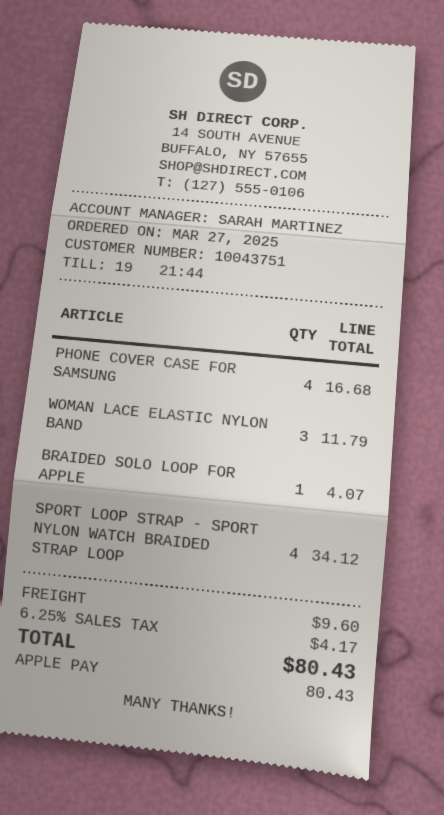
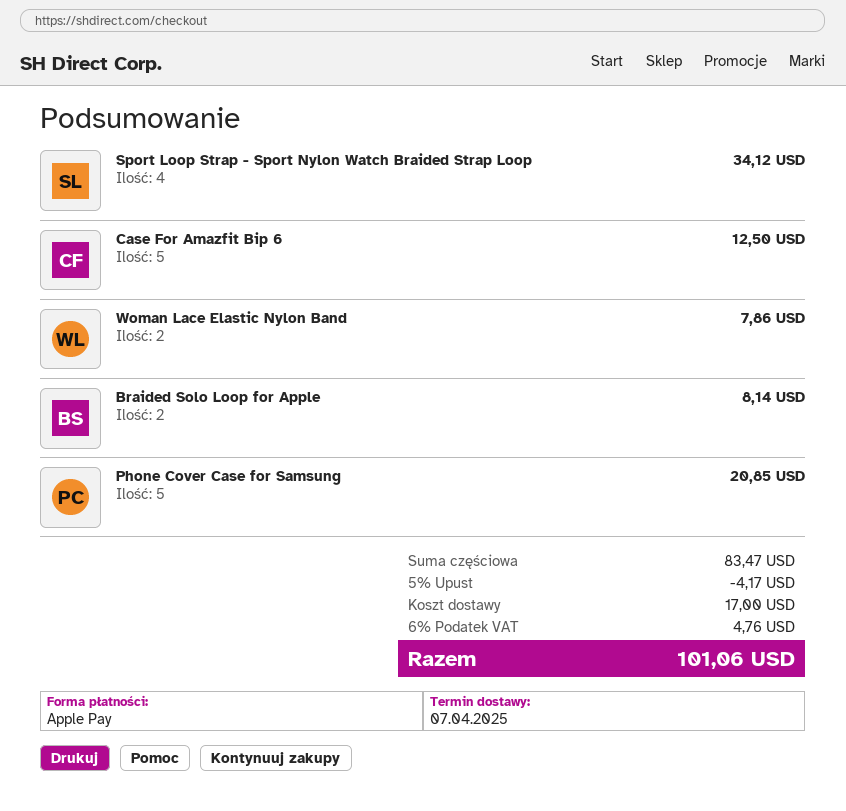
PHONE COVER CASE FOR SAMSUNG: 4 for 16.68 -> 5 for 20.85
WOMAN LACE ELASTIC NYLON BAND: 3 for 11.79 -> 2 for 7.86
BRAIDED SOLO LOOP FOR APPLE: 1 for 4.07 -> 2 for 8.14
Case For Amazfit Bip 6: none -> 5 for 12.50
discount: none -> 5% = 4.17
shipping: 9.60 -> 17.00
tax: 6.25% = 4.17 -> 6% = 4.76
total: 80.43 -> 101.06

